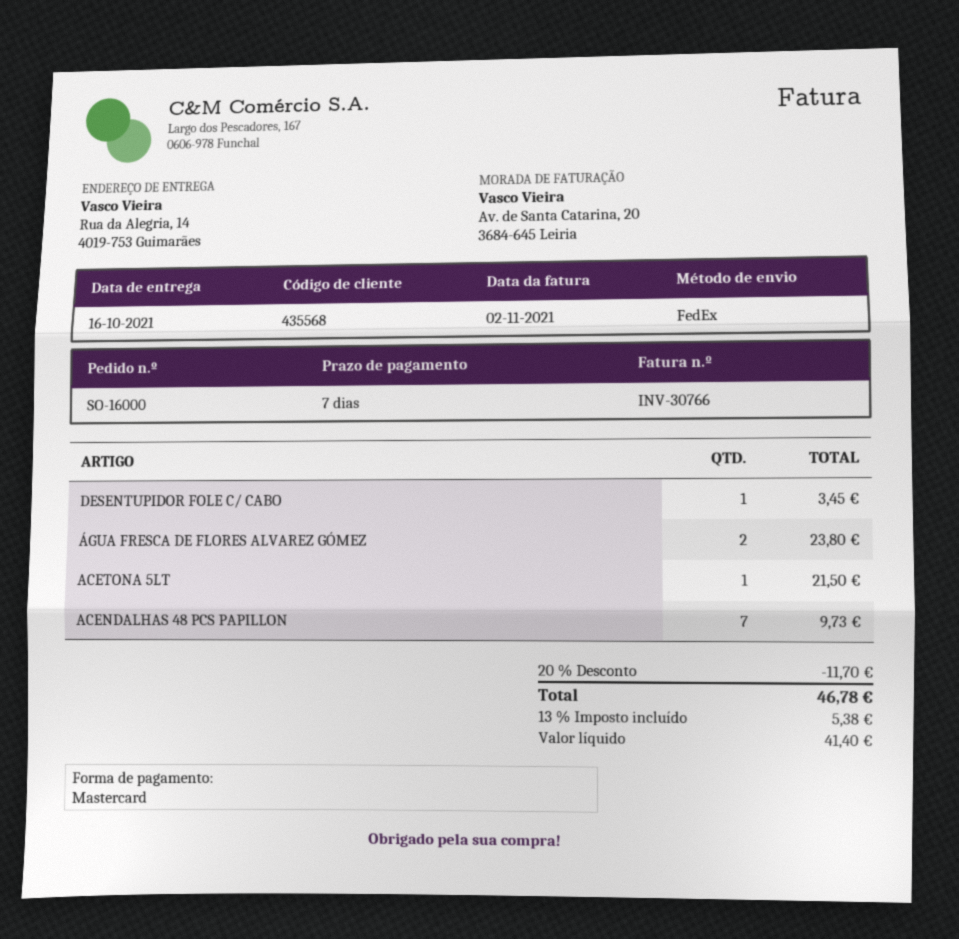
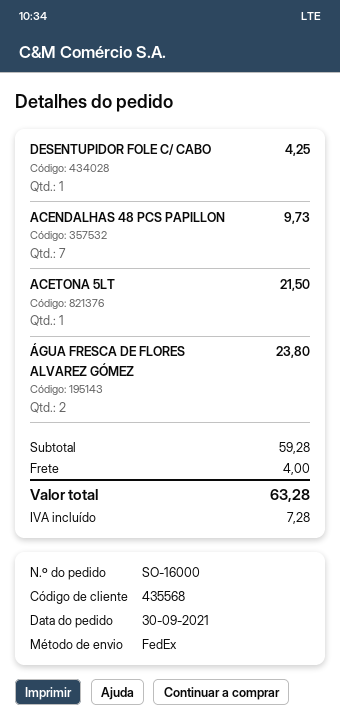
DESENTUPIDOR FOLE C/ CABO: 1 for 3.45 -> 1 for 4.25
discount: 20% = 11.70 -> none
shipping: none -> 4.00
tax: 5.38 -> 7.28
total: 46.78 -> 63.28

